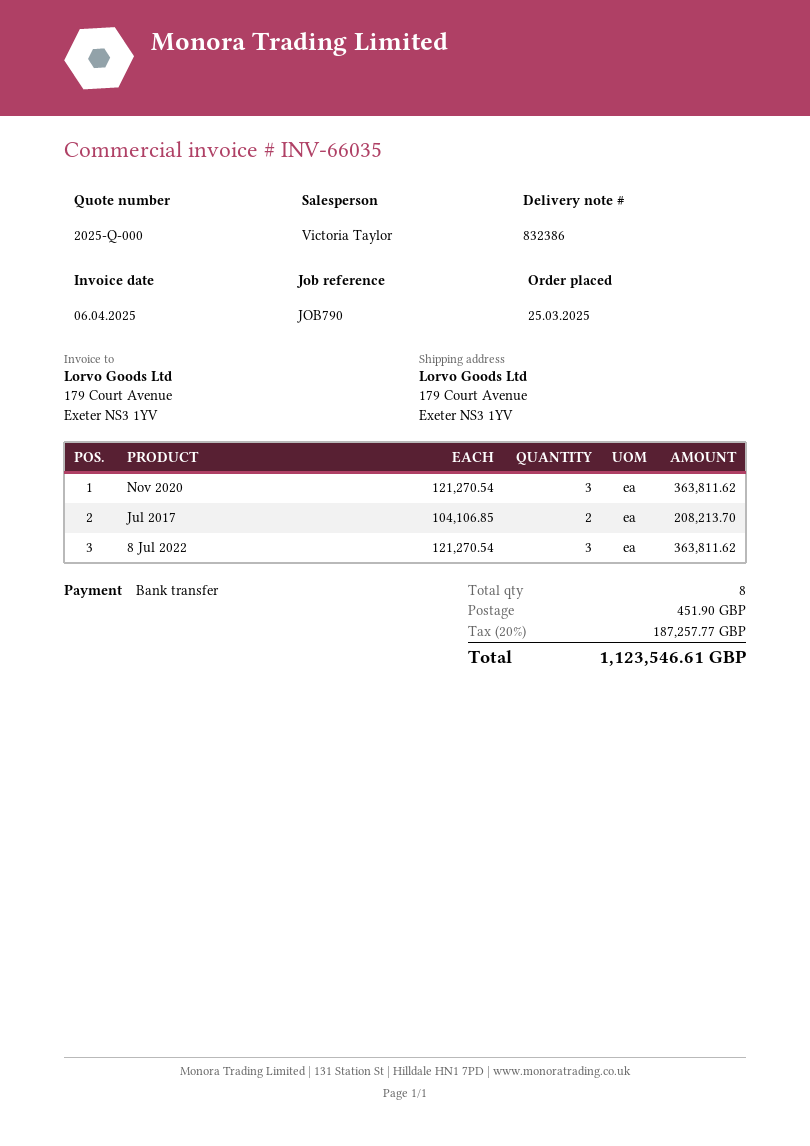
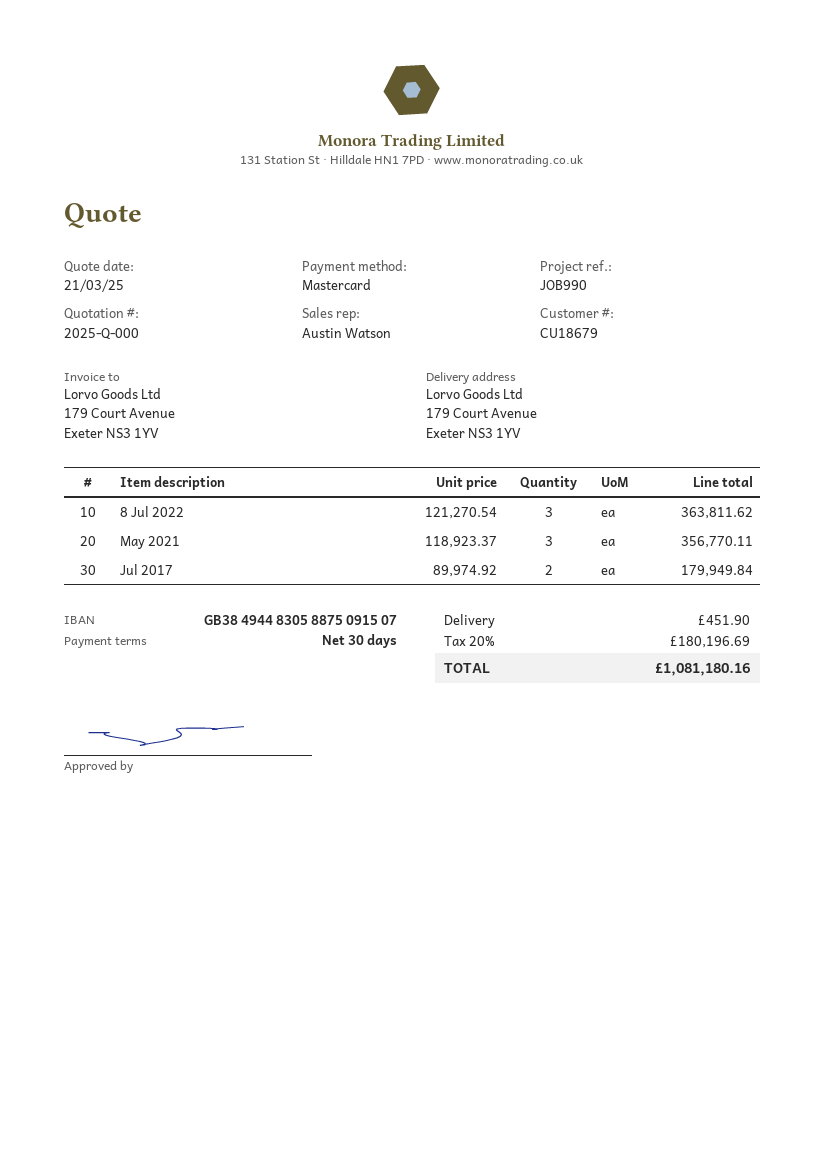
reference: JOB790 -> JOB990
sales rep: Victoria Taylor -> Austin Watson
payment method: bank transfer -> Mastercard
Nov 2020: 3 x 121270.54 = 363811.62 -> none
Jul 2017: 2 x 104106.85 = 208213.70 -> 2 x 89974.92 = 179949.84
May 2021: none -> 3 x 118923.37 = 356770.11
tax: 20% = 187257.77 -> 20% = 180196.69
total: 1123546.61 -> 1081180.16

